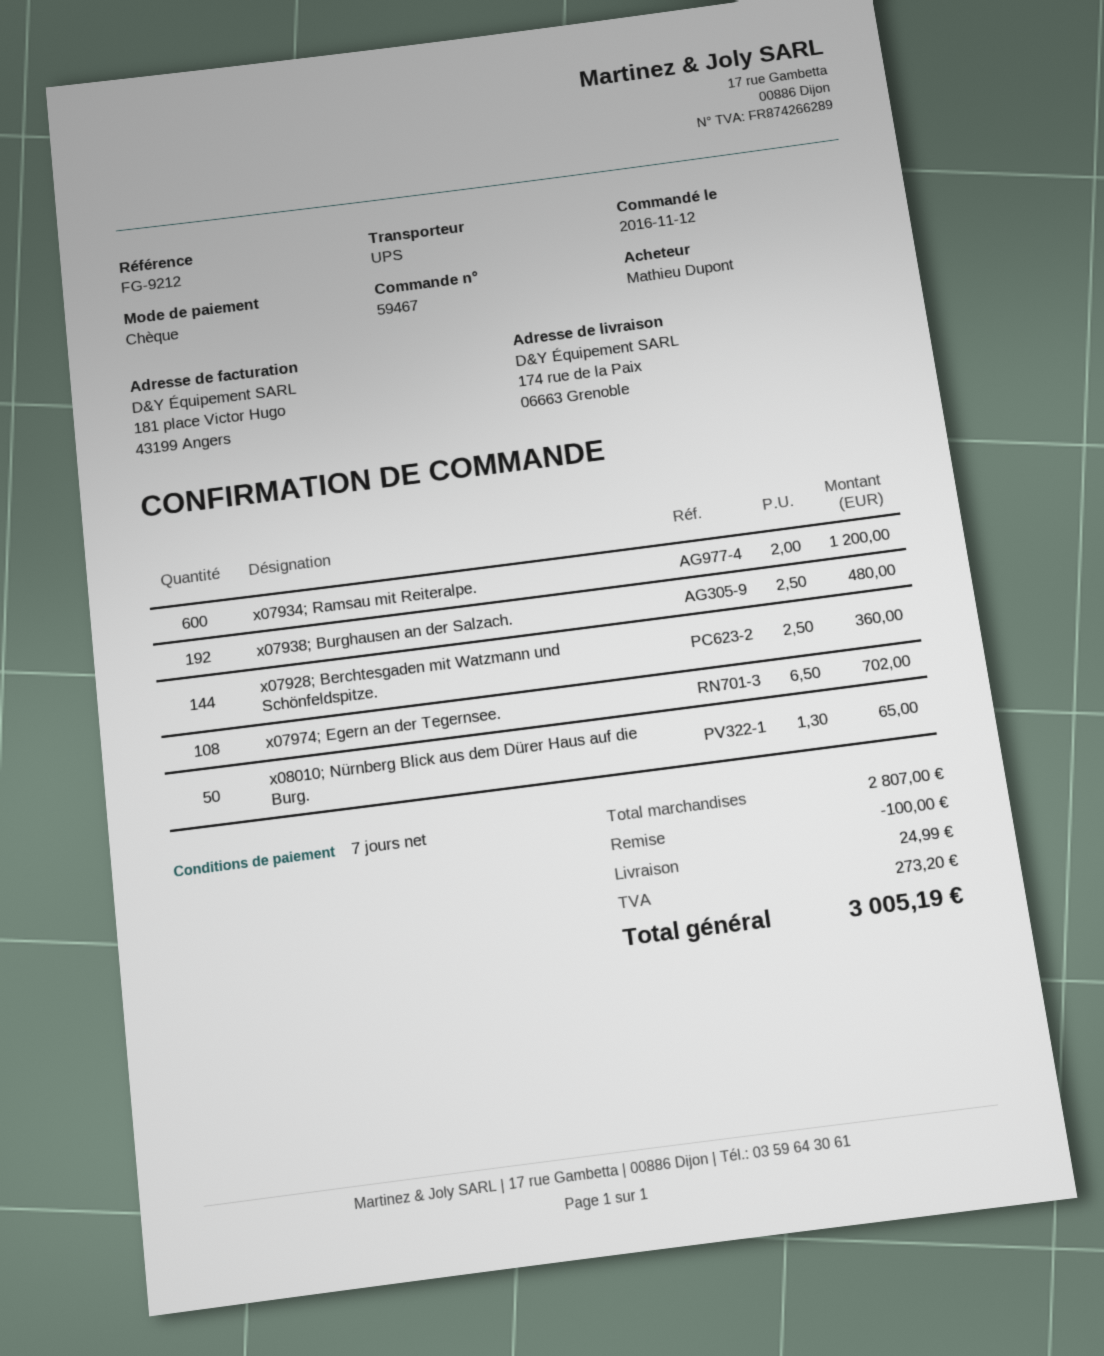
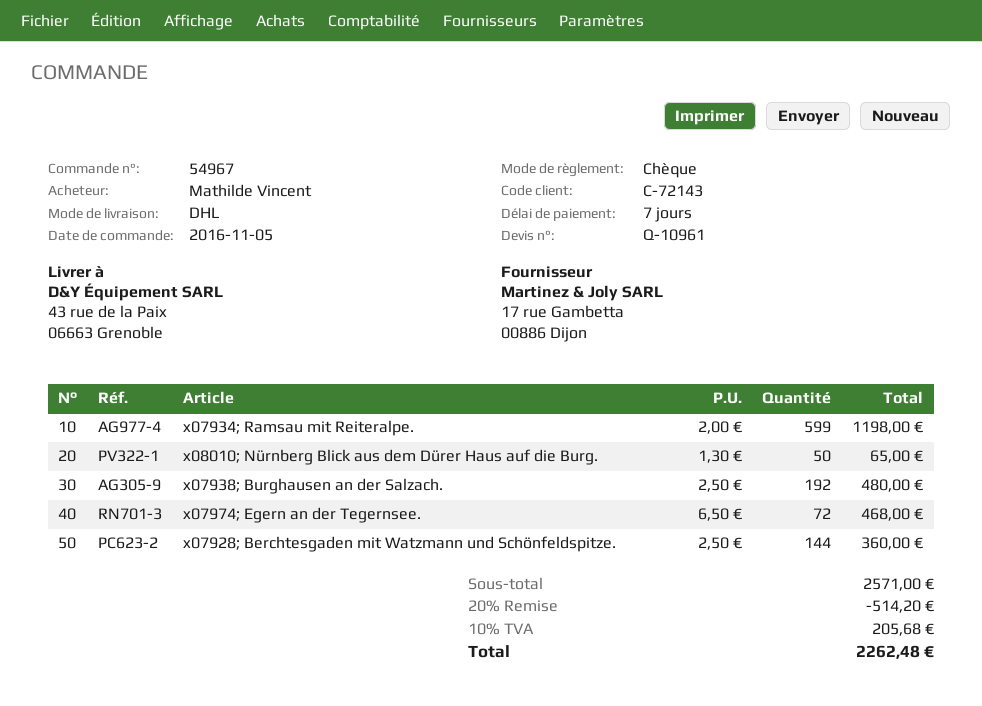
order number: 59467 -> 54967
order date: 2016-11-12 -> 2016-11-05
ordered by: Mathieu Dupont -> Mathilde Vincent
shipping method: UPS -> DHL
ship to: 174 rue de la Paix, 06663 Grenoble -> 43 rue de la Paix, 06663 Grenoble
x07934; Ramsau mit Reiteralpe.: 600 x 2.00 = 1200.00 -> 599 x 2.00 = 1198.00
x07974; Egern an der Tegernsee.: 108 x 6.50 = 702.00 -> 72 x 6.50 = 468.00
subtotal: 2807.00 -> 2571.00
discount: 100.00 -> 514.20
shipping: 24.99 -> none
tax: 273.20 -> 205.68
total: 3005.19 -> 2262.48

